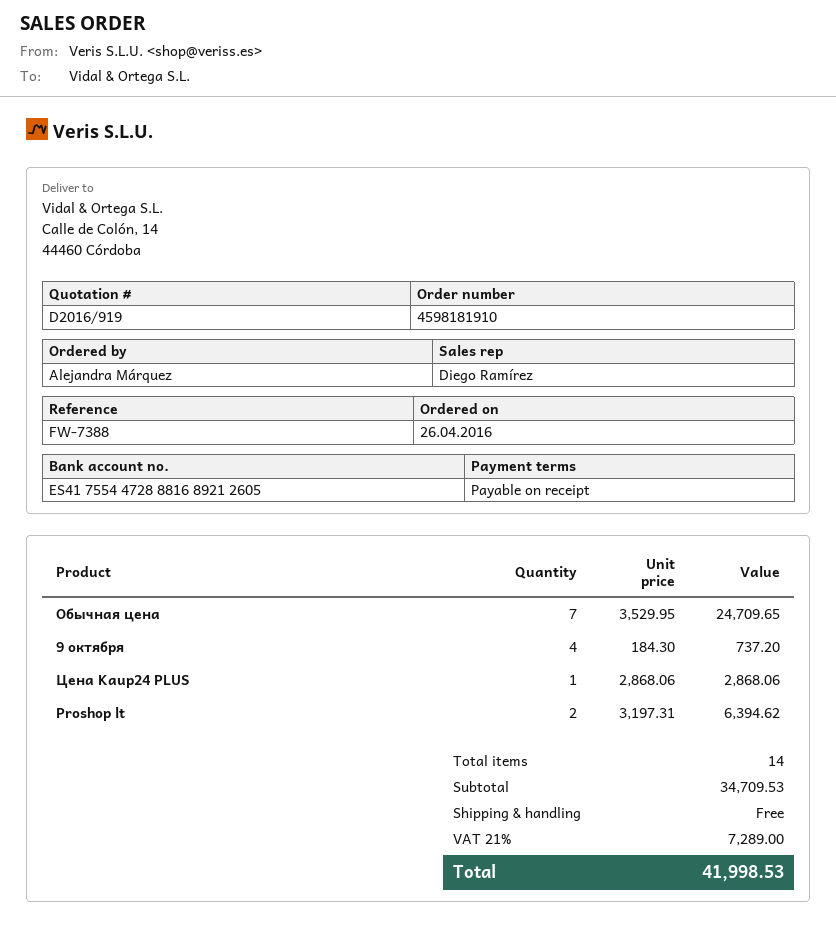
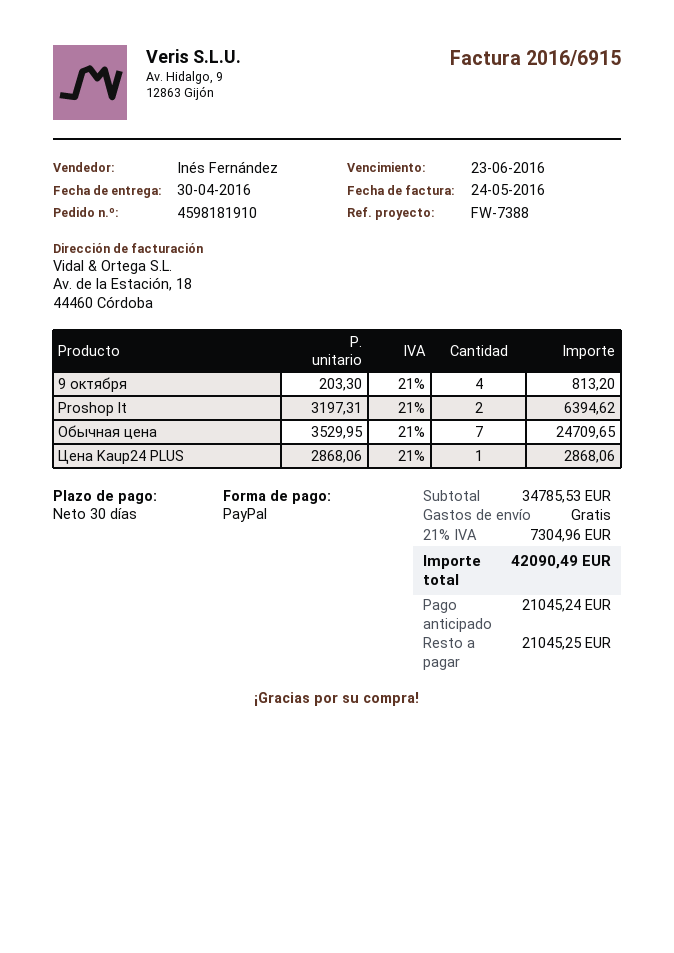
payment terms: on receipt -> 30 days
sales rep: Diego Ramírez -> Inés Fernández
9 октября: 4 x 184.30 = 737.20 -> 4 x 203.30 = 813.20
subtotal: 34709.53 -> 34785.53
tax: 21% = 7289.00 -> 21% = 7304.96
total: 41998.53 -> 42090.49

